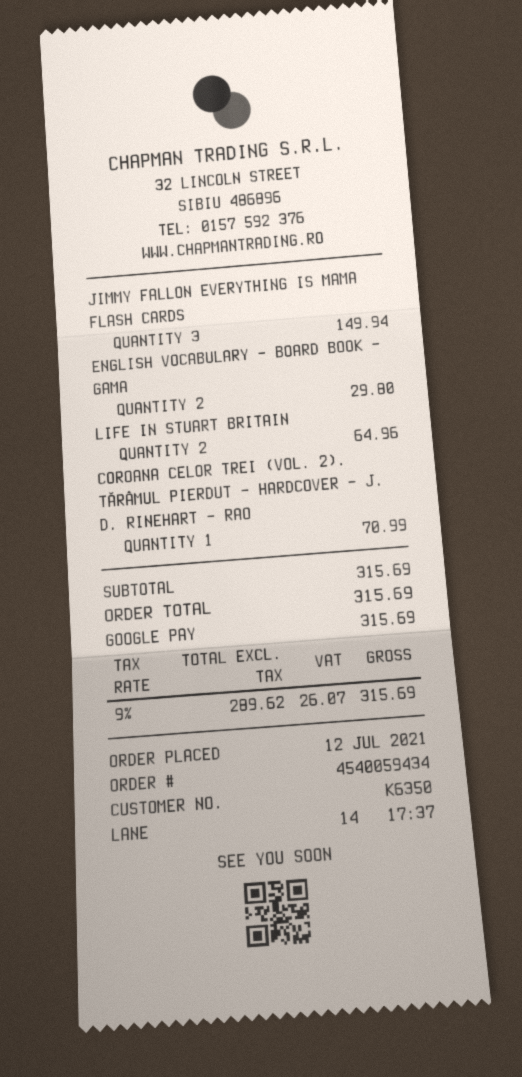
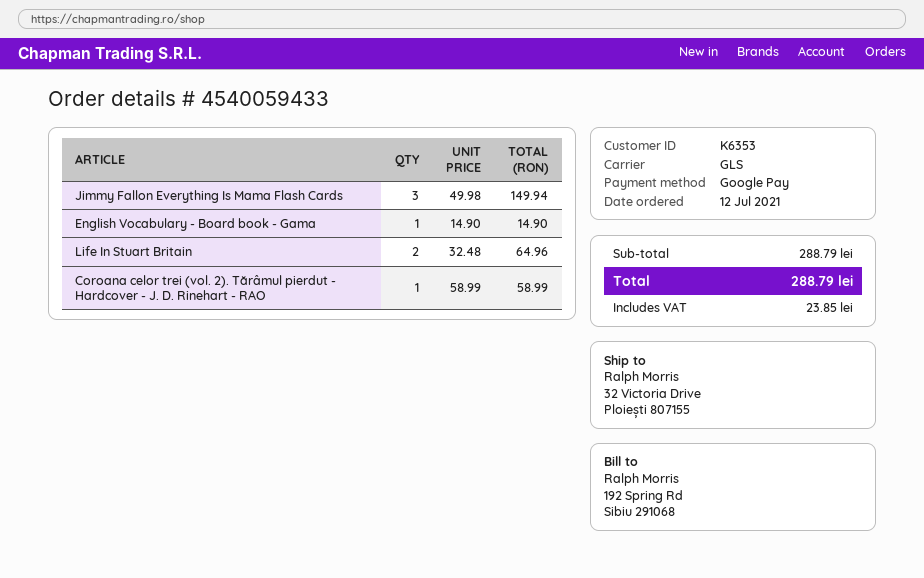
order number: 4540059434 -> 4540059433
customer number: K6350 -> K6353
ENGLISH VOCABULARY - BOARD BOOK - GAMA: 2 for 29.80 -> 1 for 14.90
COROANA CELOR TREI (VOL. 2). TĂRÂMUL PIERDUT - HARDCOVER - J. D. RINEHART - RAO: 1 for 70.99 -> 1 for 58.99
subtotal: 315.69 -> 288.79
tax: 26.07 -> 23.85
total: 315.69 -> 288.79

